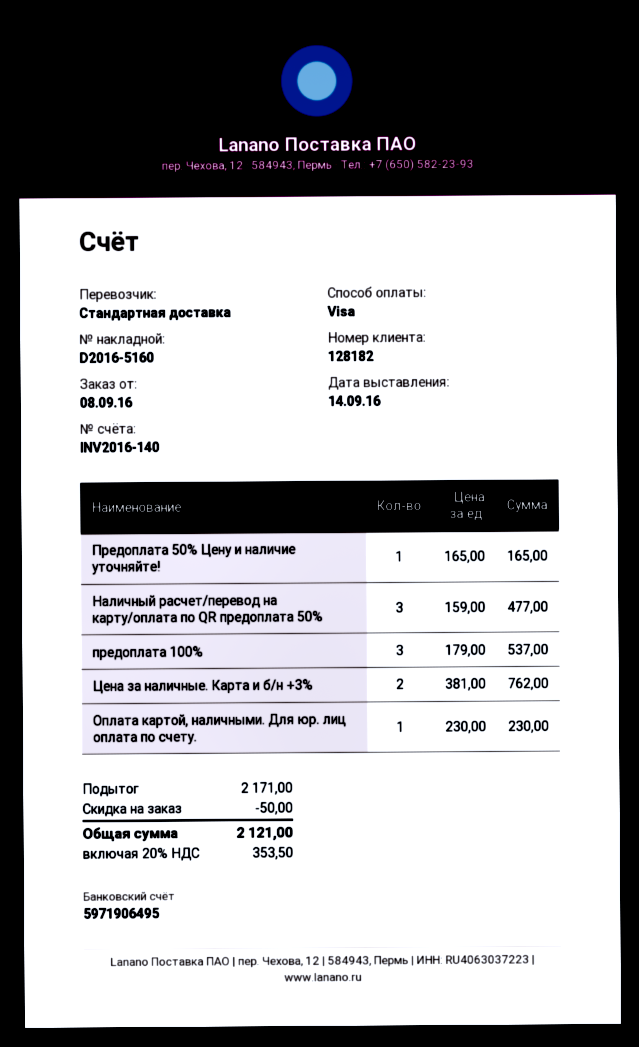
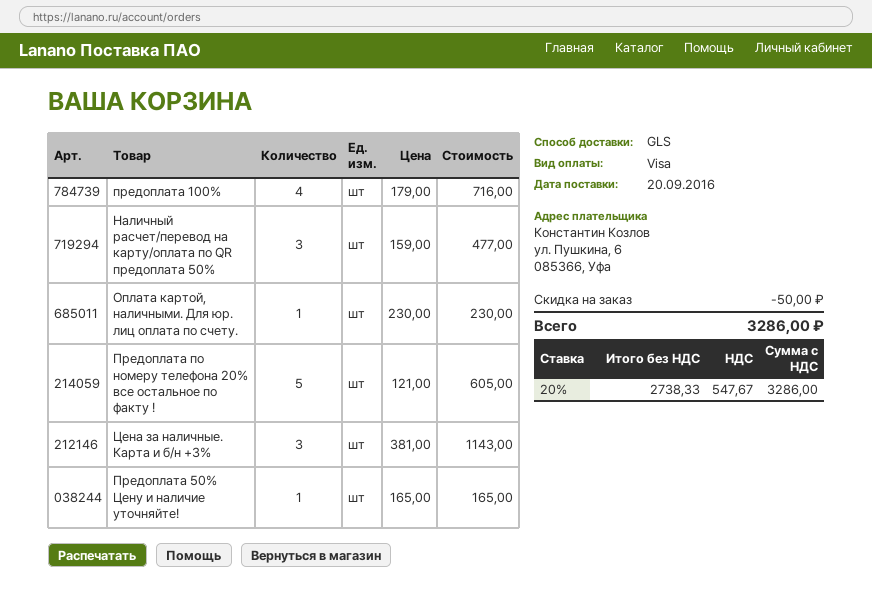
shipping method: standard -> GLS
предоплата 100%: 3 x 179.00 = 537.00 -> 4 x 179.00 = 716.00
Цена за наличные. Карта и б/н +3%: 2 x 381.00 = 762.00 -> 3 x 381.00 = 1143.00
Предоплата по номеру телефона 20% все остальное по факту !: none -> 5 x 121.00 = 605.00
tax: 20% = 353.50 -> 20% = 547.67
total: 2121.00 -> 3286.00

